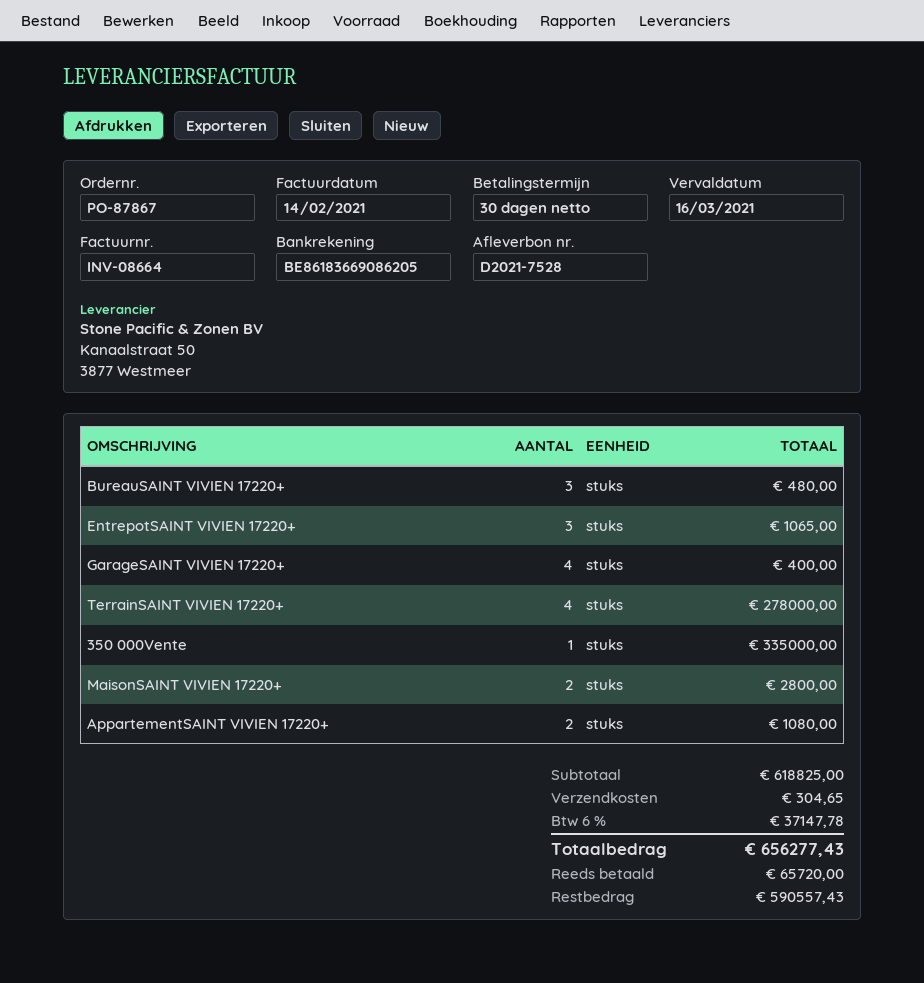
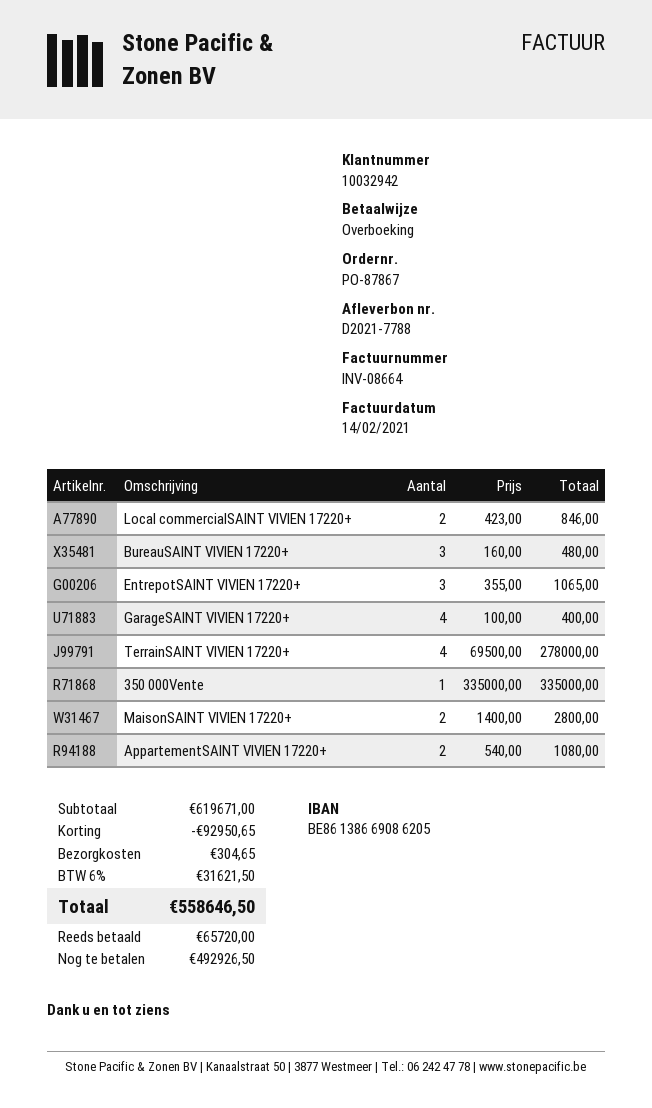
delivery note number: D2021-7528 -> D2021-7788
bank account: BE86183669086205 -> BE86138669086205
Local commercialSAINT VIVIEN 17220+: none -> 2 for 846.00
subtotal: 618825.00 -> 619671.00
discount: none -> 92950.65
tax: 6% = 37147.78 -> 6% = 31621.50
total: 656277.43 -> 558646.50
balance: 590557.43 -> 492926.50

